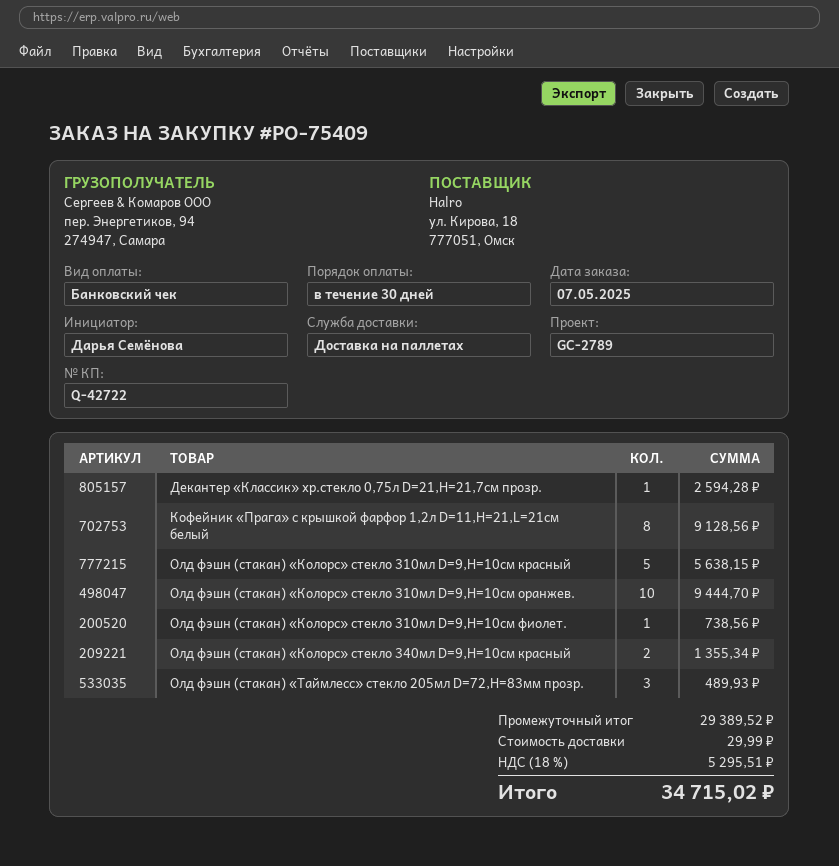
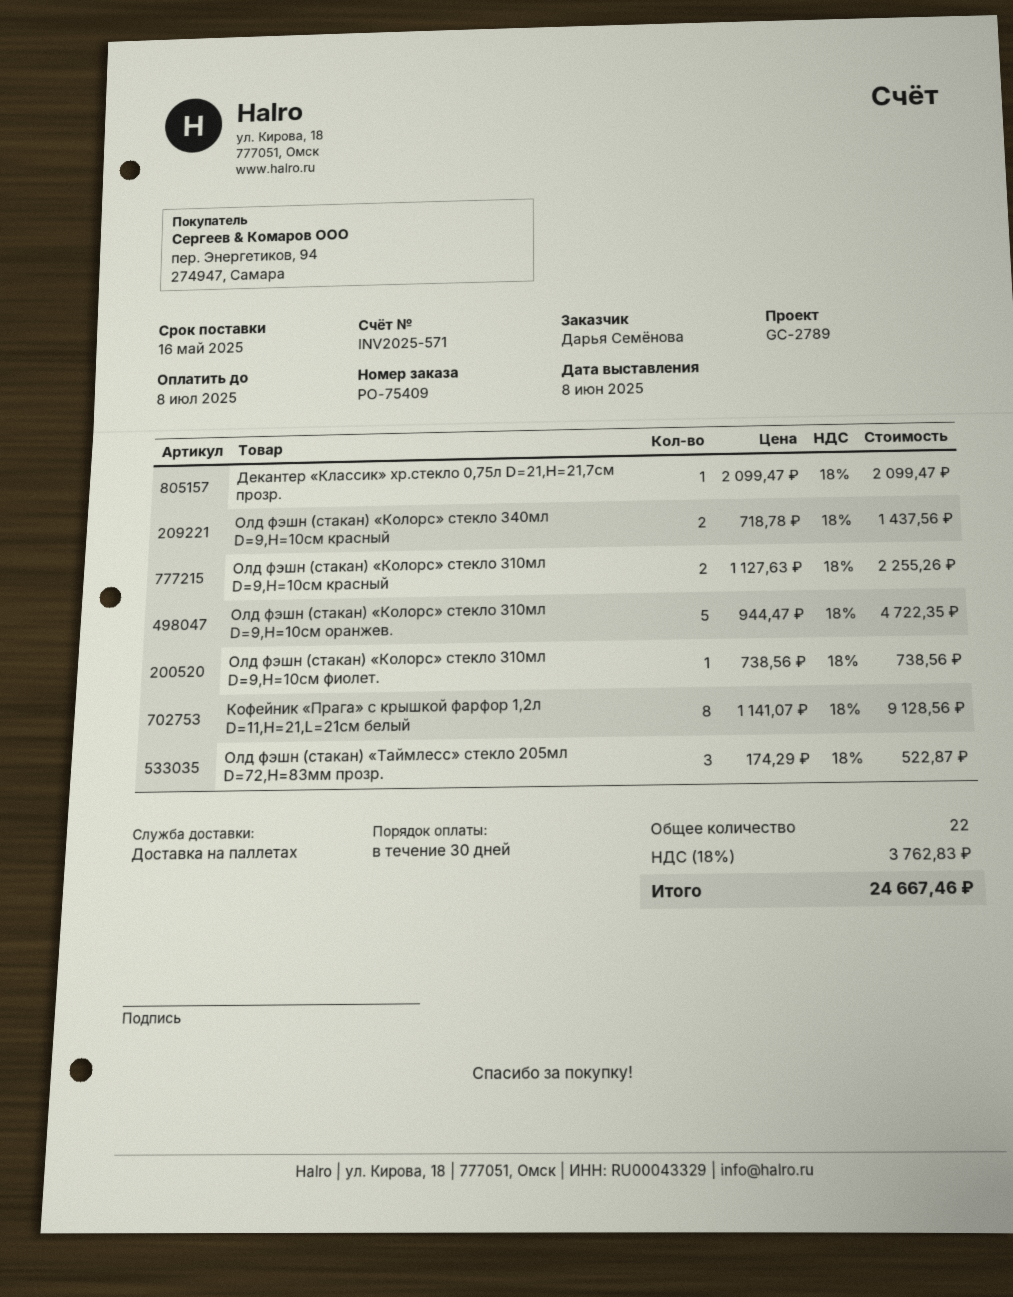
Декантер «Классик» хр.стекло 0,75л D=21,H=21,7см прозр.: 1 for 2594.28 -> 1 for 2099.47
Олд фэшн (стакан) «Колорс» стекло 310мл D=9,H=10см красный: 5 for 5638.15 -> 2 for 2255.26
Олд фэшн (стакан) «Колорс» стекло 310мл D=9,H=10см оранжев.: 10 for 9444.70 -> 5 for 4722.35
Олд фэшн (стакан) «Колорс» стекло 340мл D=9,H=10см красный: 2 for 1355.34 -> 2 for 1437.56
Олд фэшн (стакан) «Таймлесс» стекло 205мл D=72,H=83мм прозр.: 3 for 489.93 -> 3 for 522.87
shipping: 29.99 -> none
tax: 18% = 5295.51 -> 18% = 3762.83
total: 34715.02 -> 24667.46

